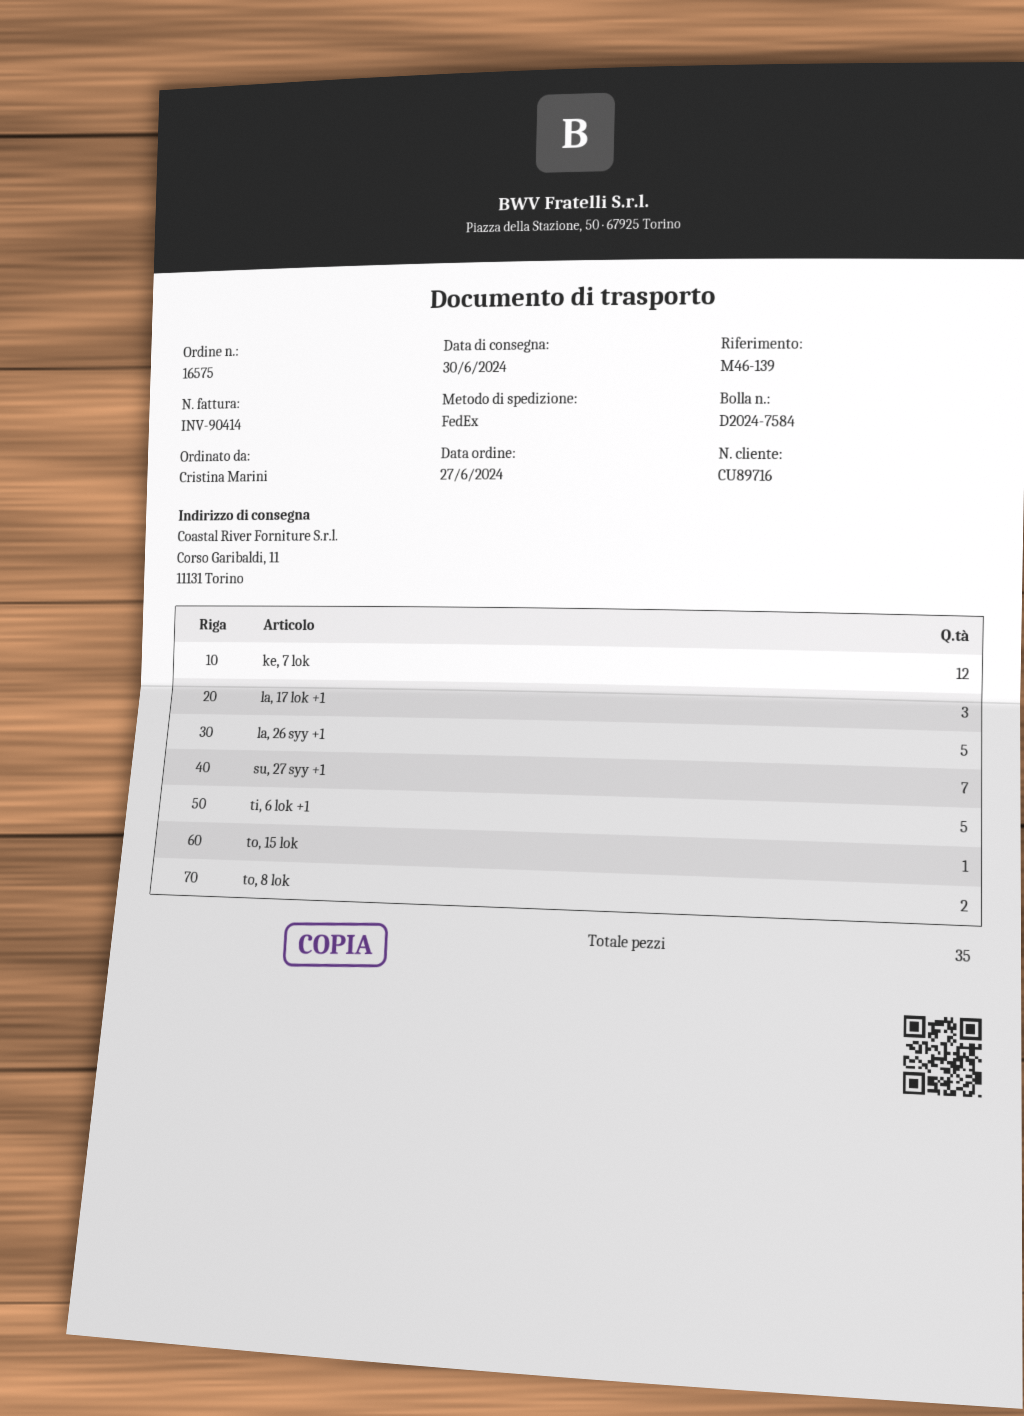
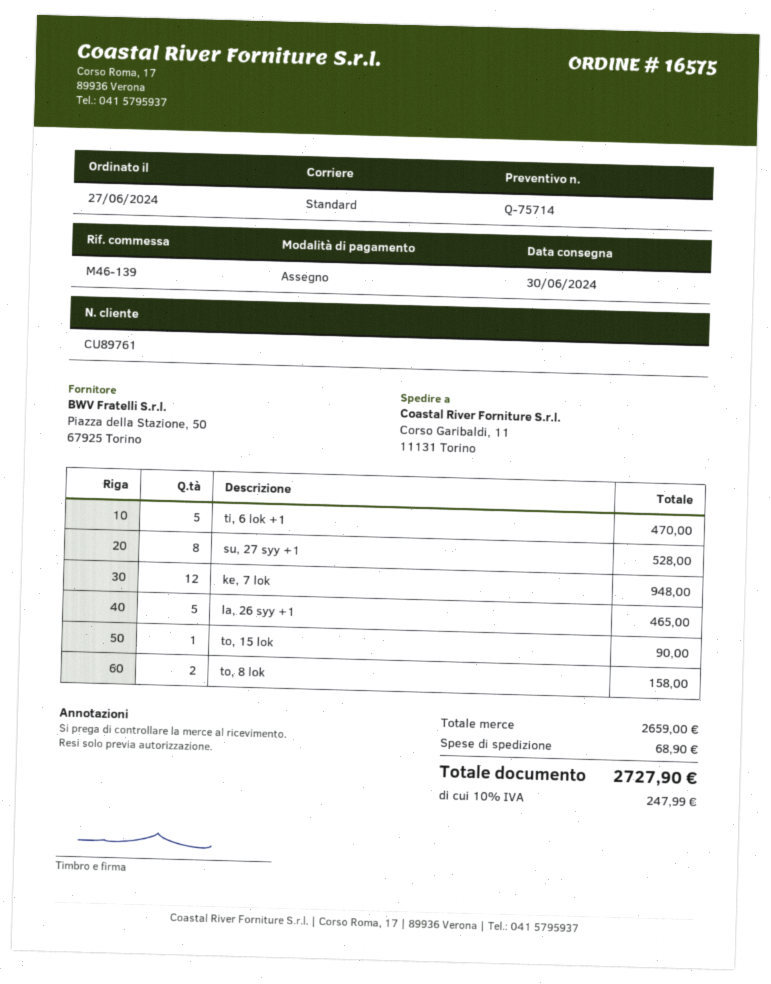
customer number: CU89716 -> CU89761
shipping method: FedEx -> standard
la, 17 lok +1: 3 -> none
su, 27 syy +1: 7 -> 8

